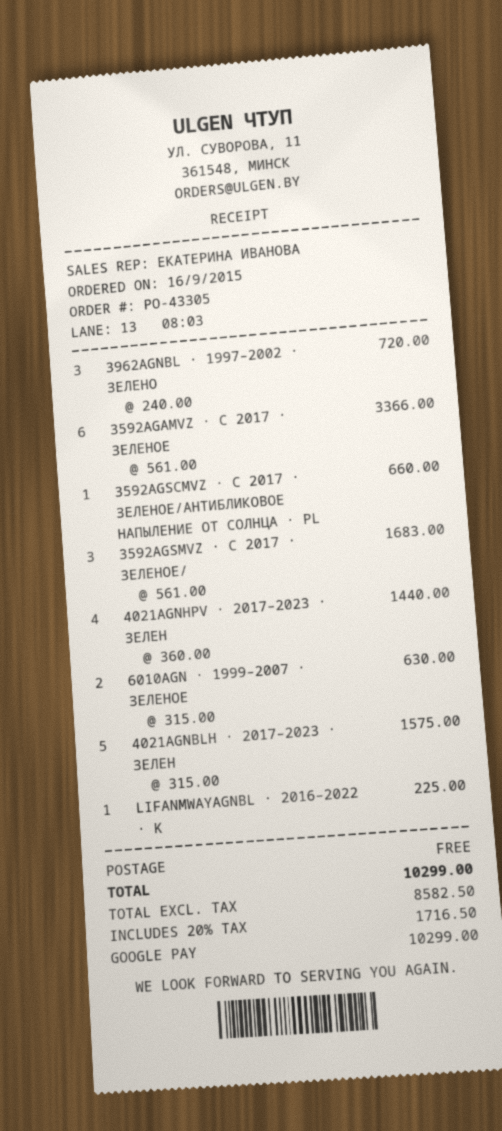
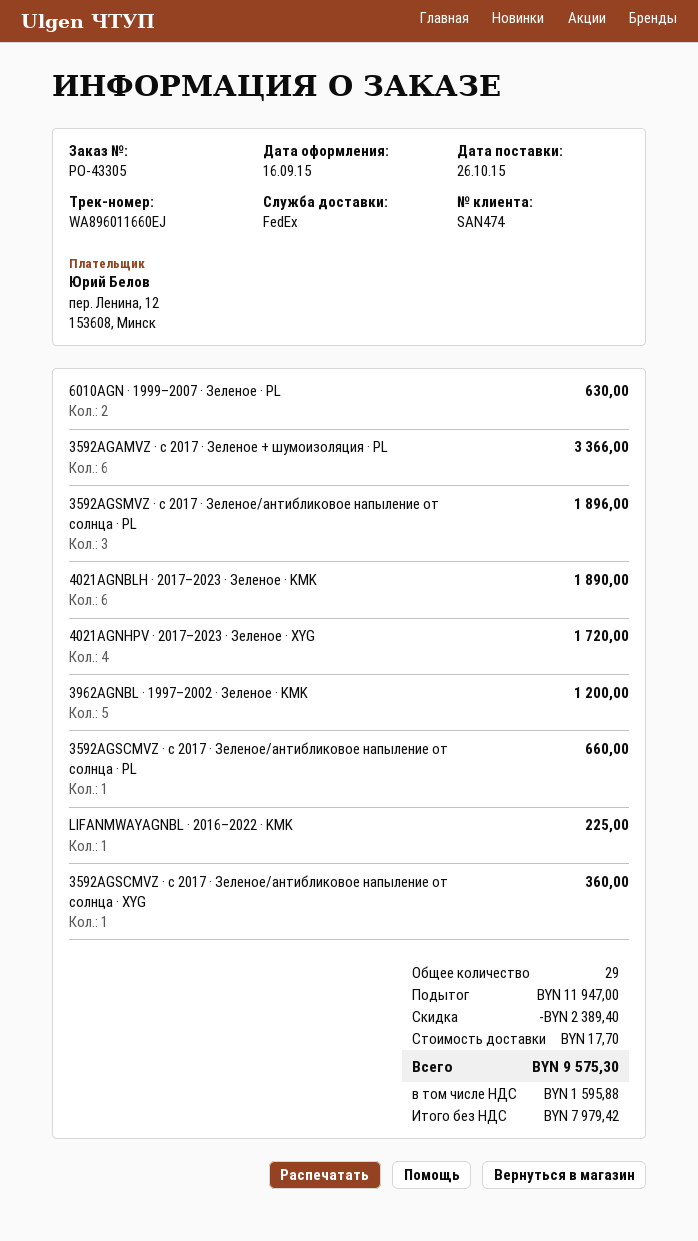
3962AGNBL · 1997–2002 · ЗЕЛЕНО: 3 for 720.00 -> 5 for 1200.00
3592AGSMVZ · С 2017 · ЗЕЛЕНОЕ/: 3 for 1683.00 -> 3 for 1896.00
4021AGNHPV · 2017–2023 · ЗЕЛЕН: 4 for 1440.00 -> 4 for 1720.00
4021AGNBLH · 2017–2023 · ЗЕЛЕН: 5 for 1575.00 -> 6 for 1890.00
3592AGSCMVZ · с 2017 · Зеленое/антибликовое напыление от солнца · XYG: none -> 1 for 360.00
discount: none -> 2389.40
shipping: 0.00 -> 17.70
net: 8582.50 -> 7979.42
tax: 1716.50 -> 1595.88
total: 10299.00 -> 9575.30

